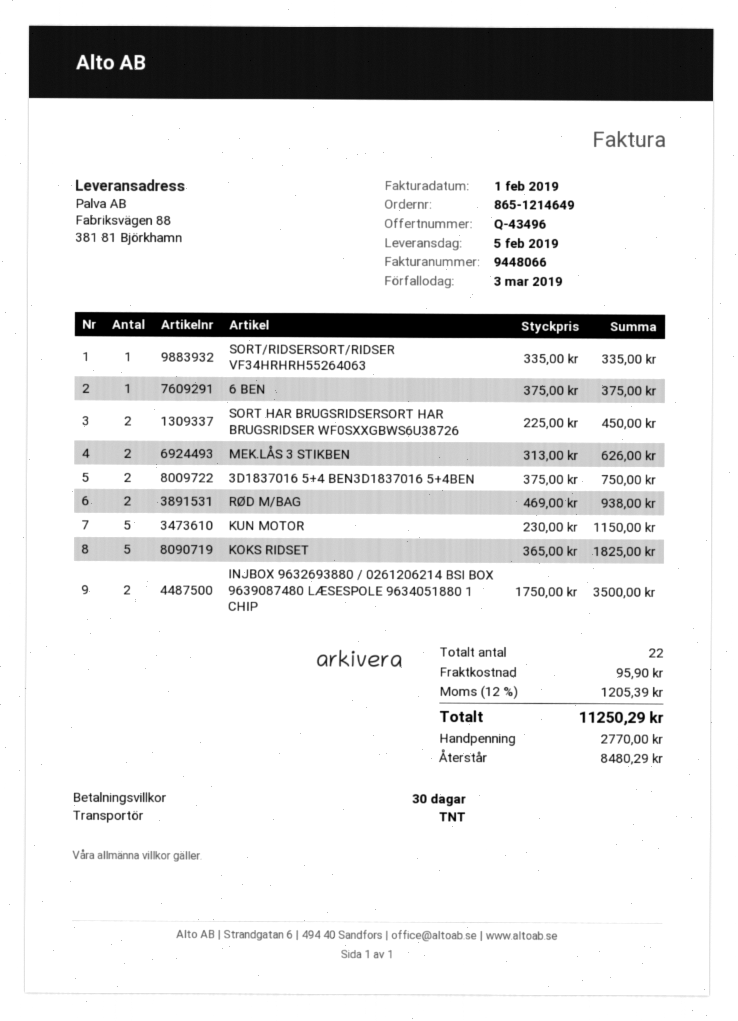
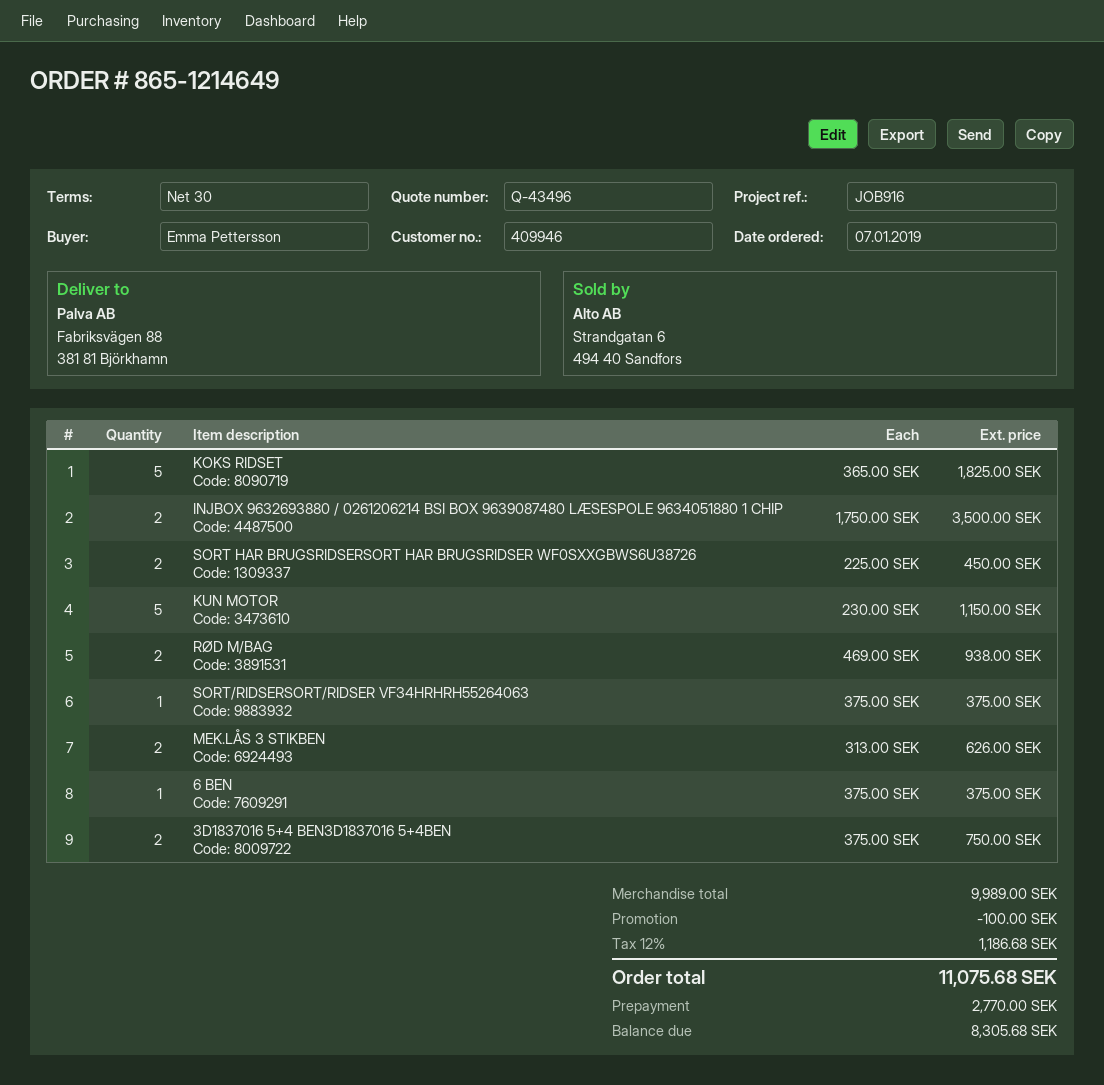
SORT/RIDSERSORT/RIDSER VF34HRHRH55264063: 1 x 335.00 = 335.00 -> 1 x 375.00 = 375.00
discount: none -> 100.00
shipping: 95.90 -> none
tax: 12% = 1205.39 -> 12% = 1186.68
total: 11250.29 -> 11075.68
balance: 8480.29 -> 8305.68

